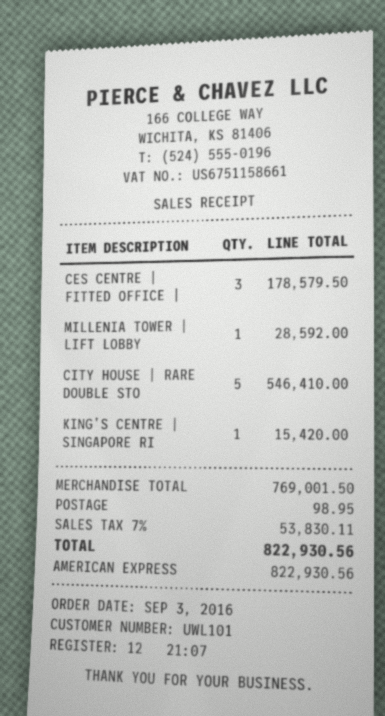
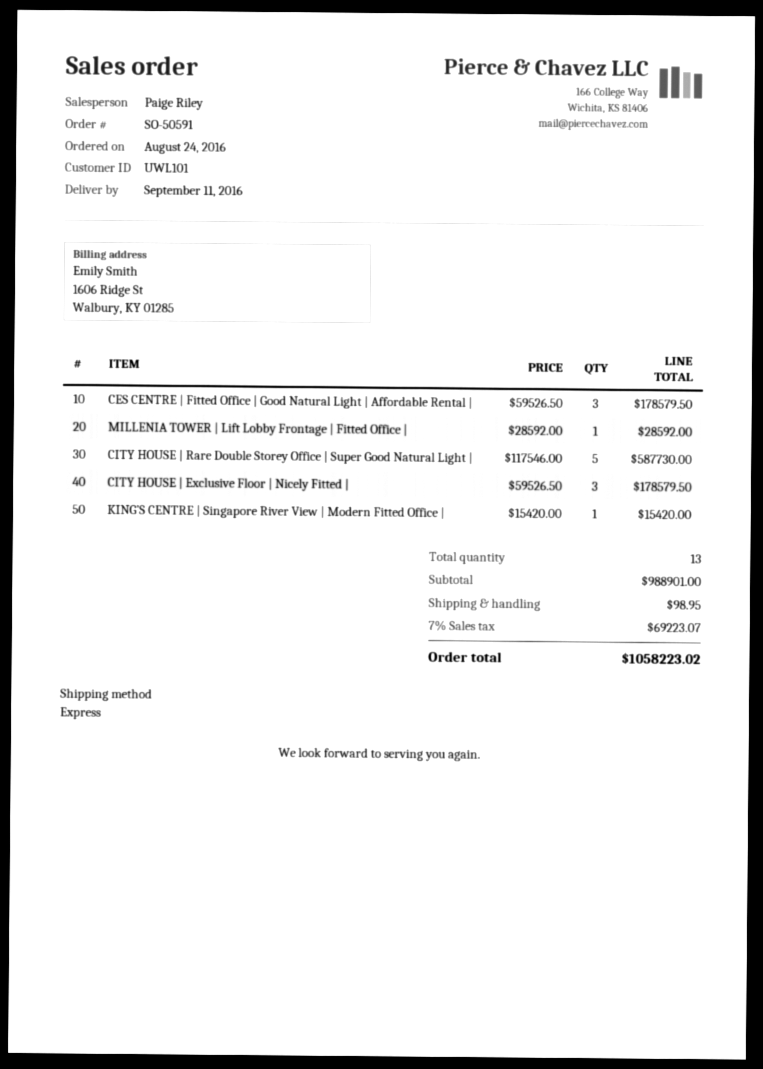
order date: 2016-09-03 -> 2016-08-24
CITY HOUSE | RARE DOUBLE STO: 5 for 546410.00 -> 5 for 587730.00
CITY HOUSE | Exclusive Floor | Nicely Fitted |: none -> 3 for 178579.50
subtotal: 769001.50 -> 988901.00
tax: 7% = 53830.11 -> 7% = 69223.07
total: 822930.56 -> 1058223.02

